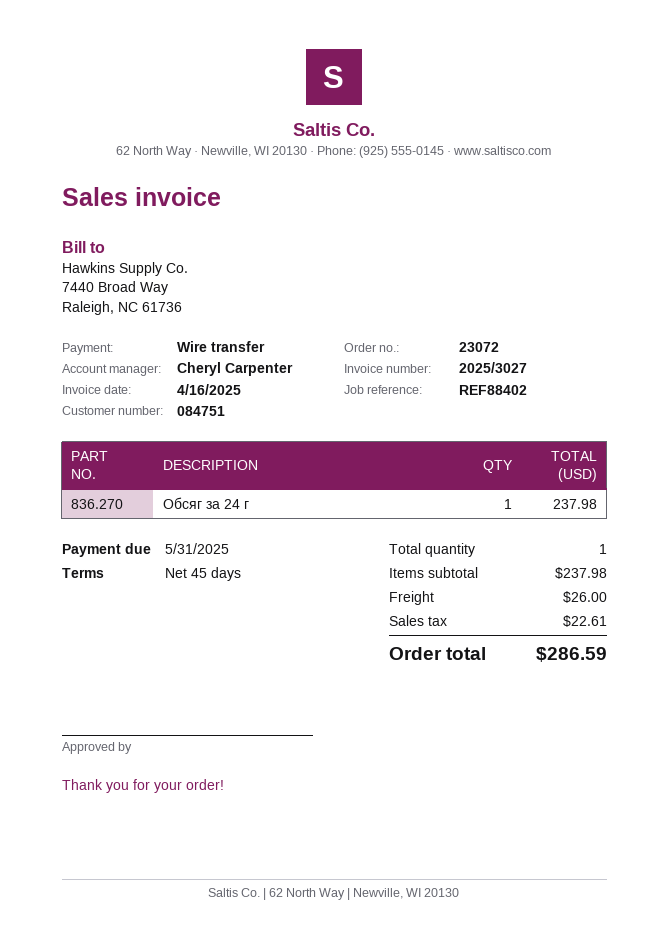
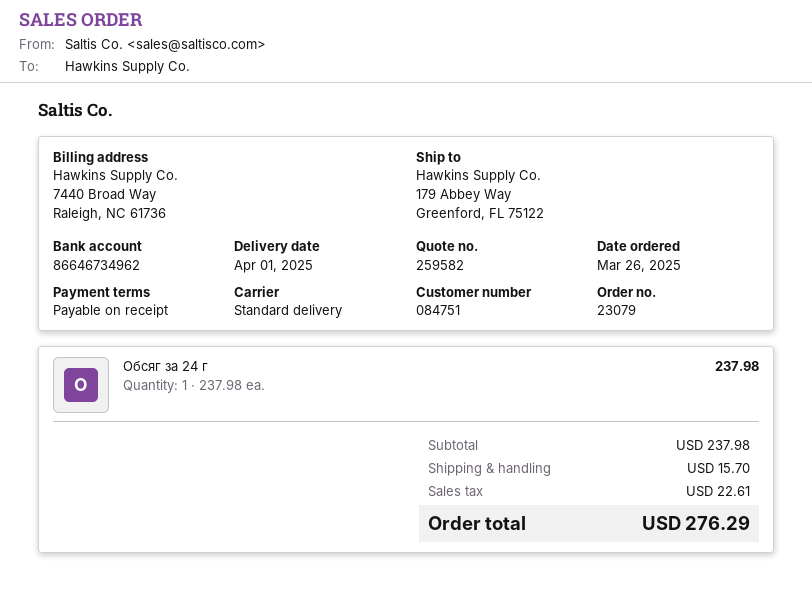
order number: 23072 -> 23079
payment terms: 45 days -> on receipt
shipping: 26.00 -> 15.70
total: 286.59 -> 276.29

